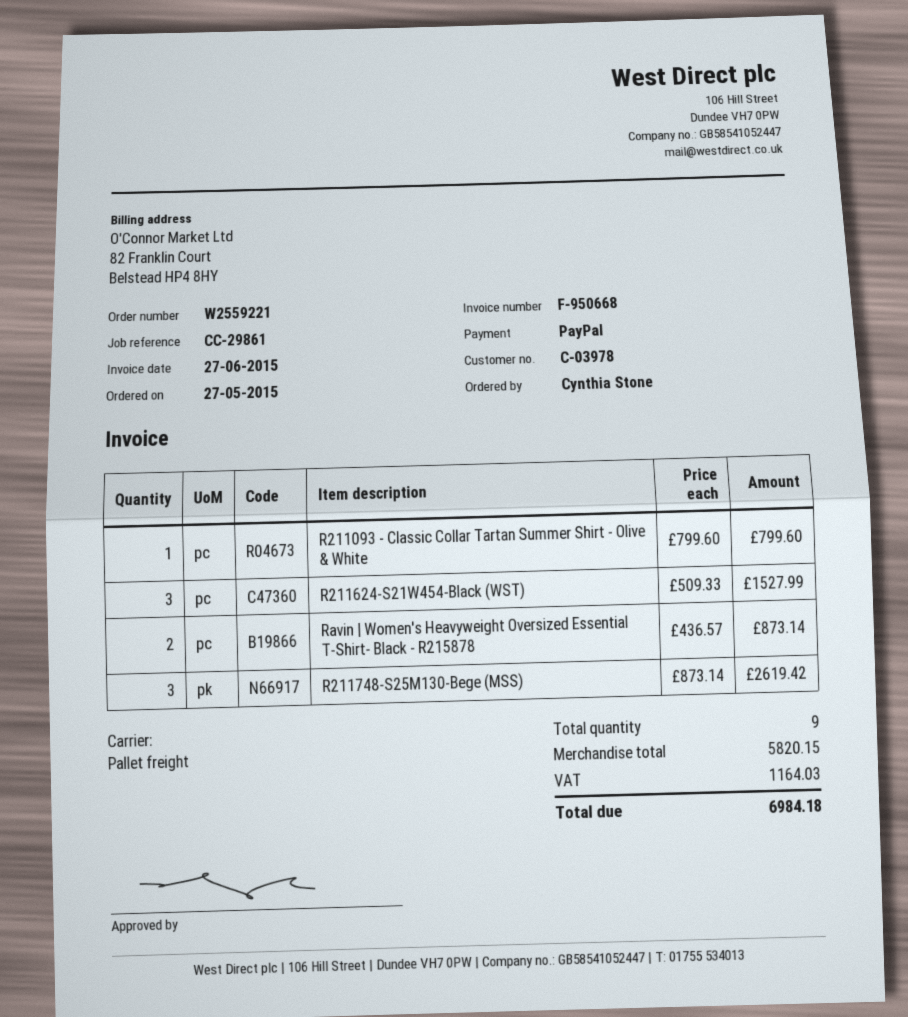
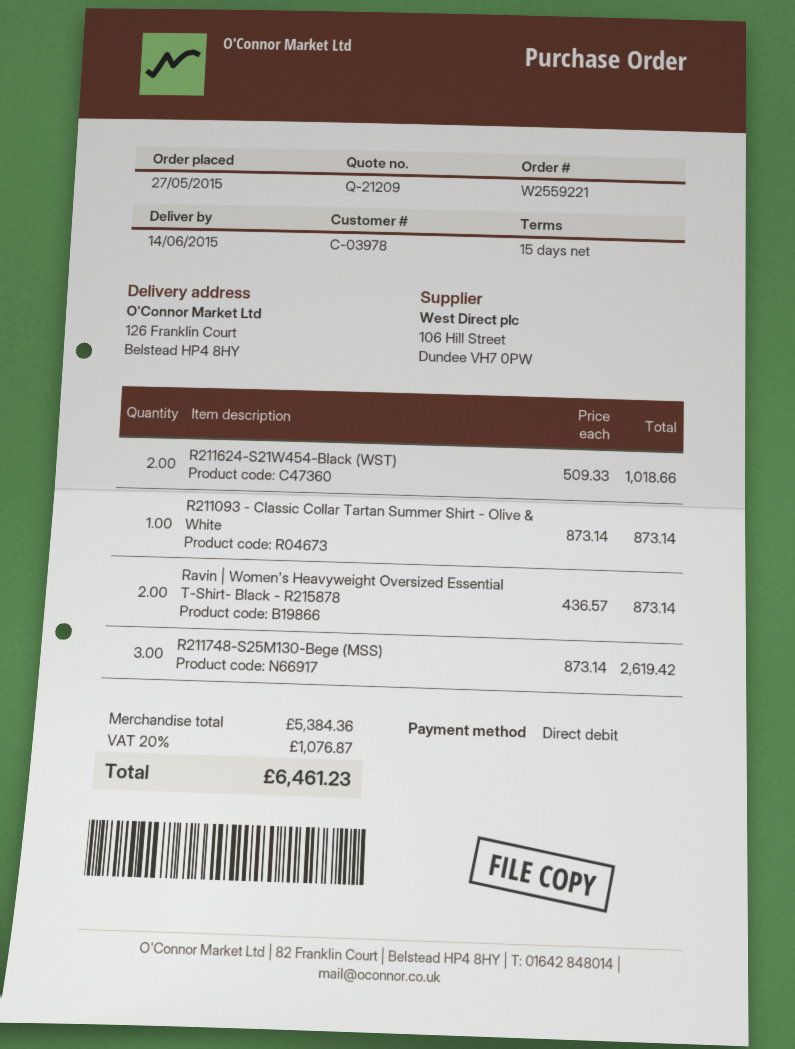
payment method: PayPal -> direct debit
R211093 - Classic Collar Tartan Summer Shirt - Olive & White: 1 x 799.60 = 799.60 -> 1 x 873.14 = 873.14
R211624-S21W454-Black (WST): 3 x 509.33 = 1527.99 -> 2 x 509.33 = 1018.66
subtotal: 5820.15 -> 5384.36
tax: 1164.03 -> 1076.87
total: 6984.18 -> 6461.23

